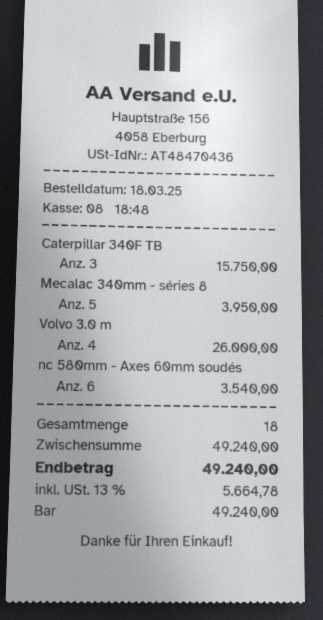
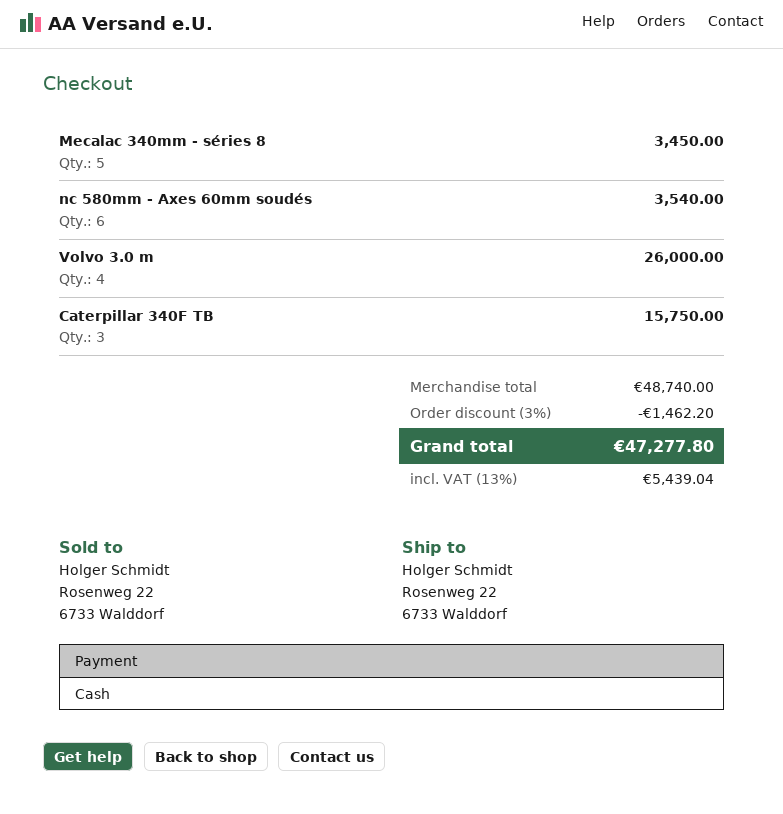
Mecalac 340mm - séries 8: 5 for 3950.00 -> 5 for 3450.00
subtotal: 49240.00 -> 48740.00
discount: none -> 3% = 1462.20
tax: 13% = 5664.78 -> 13% = 5439.04
total: 49240.00 -> 47277.80

